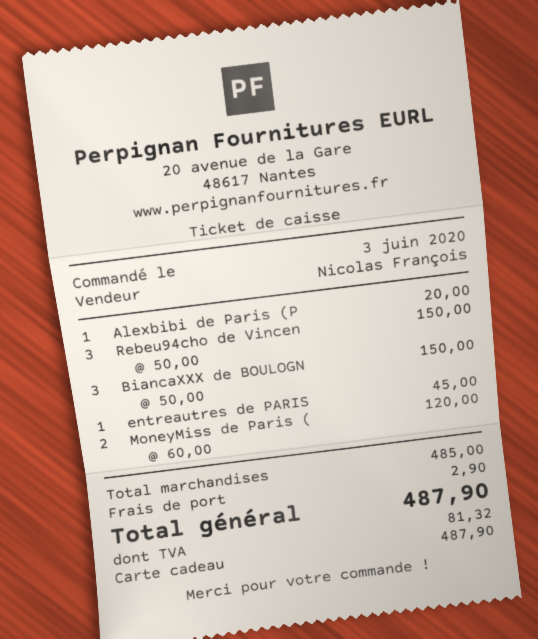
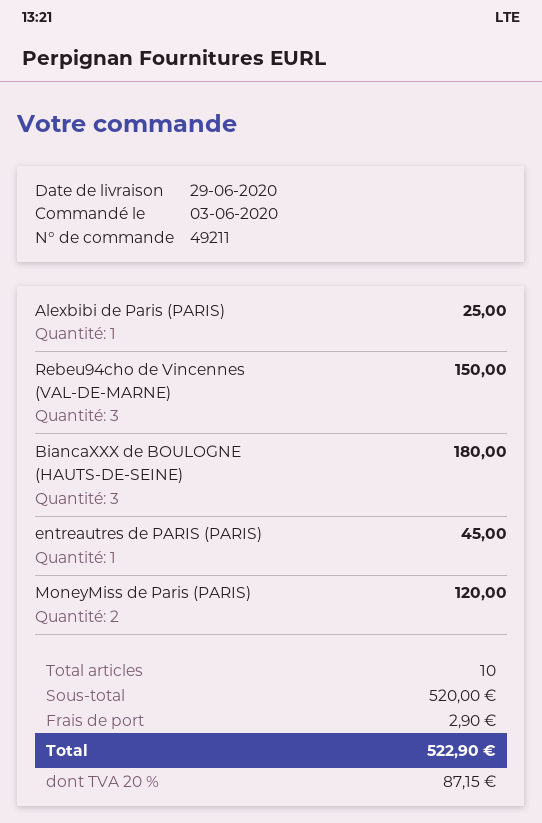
Alexbibi de Paris (P: 1 for 20.00 -> 1 for 25.00
BiancaXXX de BOULOGN: 3 for 150.00 -> 3 for 180.00
subtotal: 485.00 -> 520.00
tax: 81.32 -> 87.15
total: 487.90 -> 522.90

